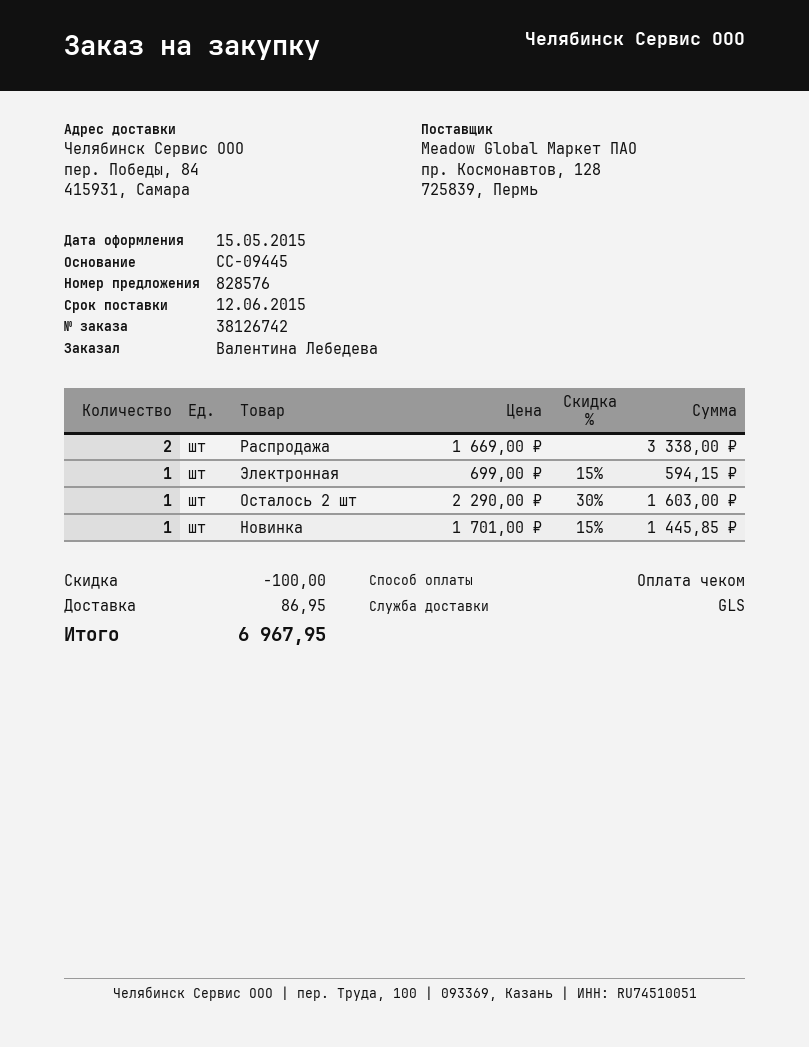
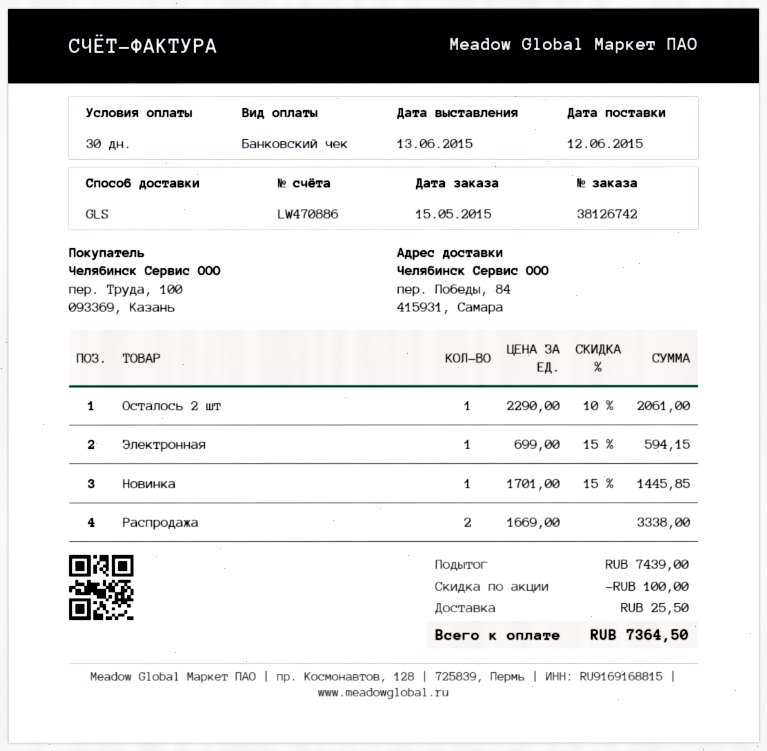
Осталось 2 шт: 1 x 2290.00 - 30% = 1603.00 -> 1 x 2290.00 - 10% = 2061.00
shipping: 86.95 -> 25.50
total: 6967.95 -> 7364.50

